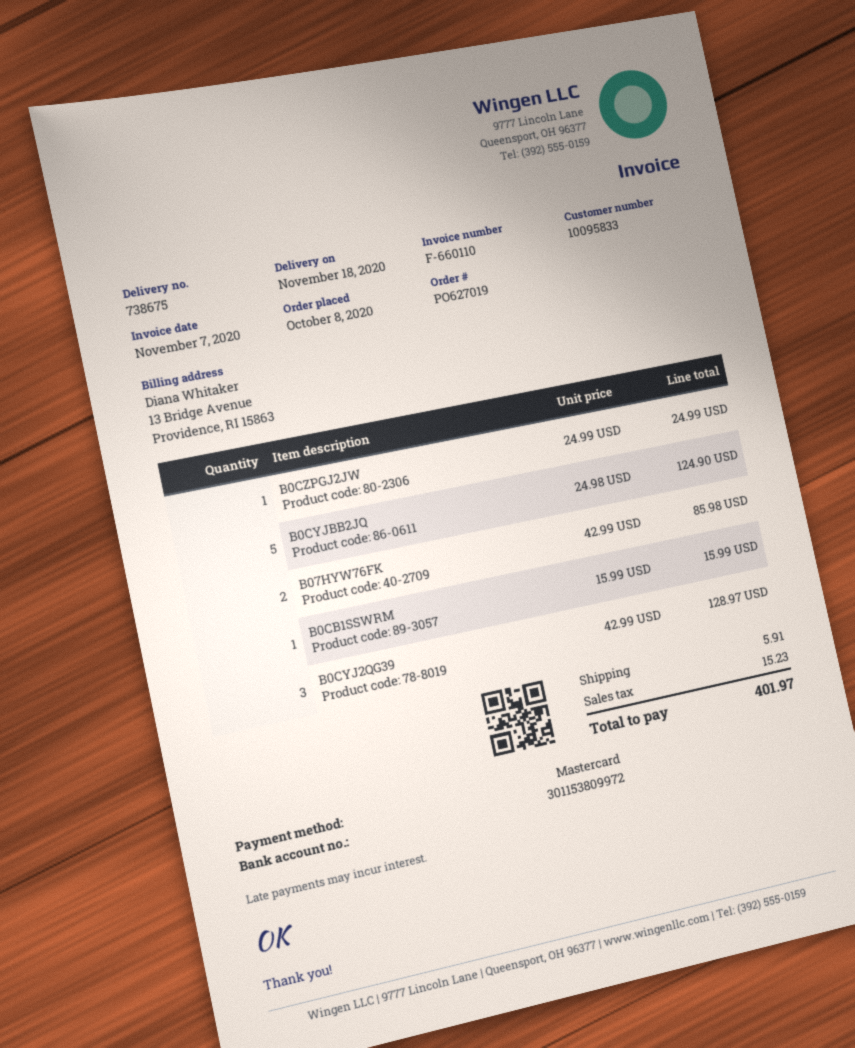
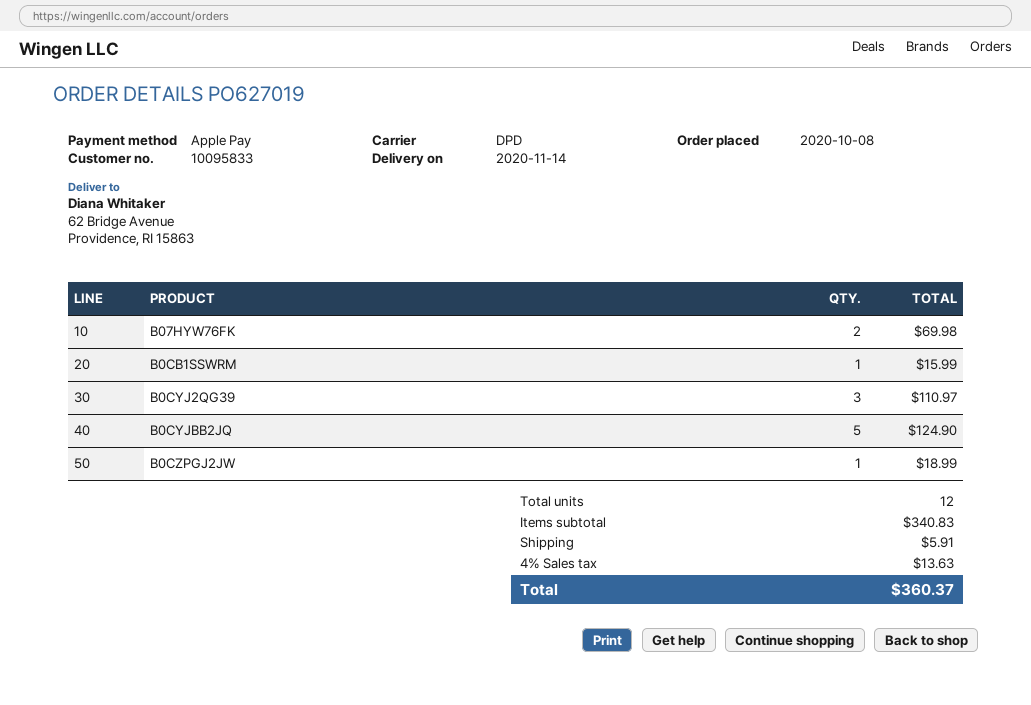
delivery date: 2020-11-18 -> 2020-11-14
payment method: Mastercard -> Apple Pay
B0CZPGJ2JW: 1 for 24.99 -> 1 for 18.99
B07HYW76FK: 2 for 85.98 -> 2 for 69.98
B0CYJ2QG39: 3 for 128.97 -> 3 for 110.97
tax: 15.23 -> 13.63
total: 401.97 -> 360.37

